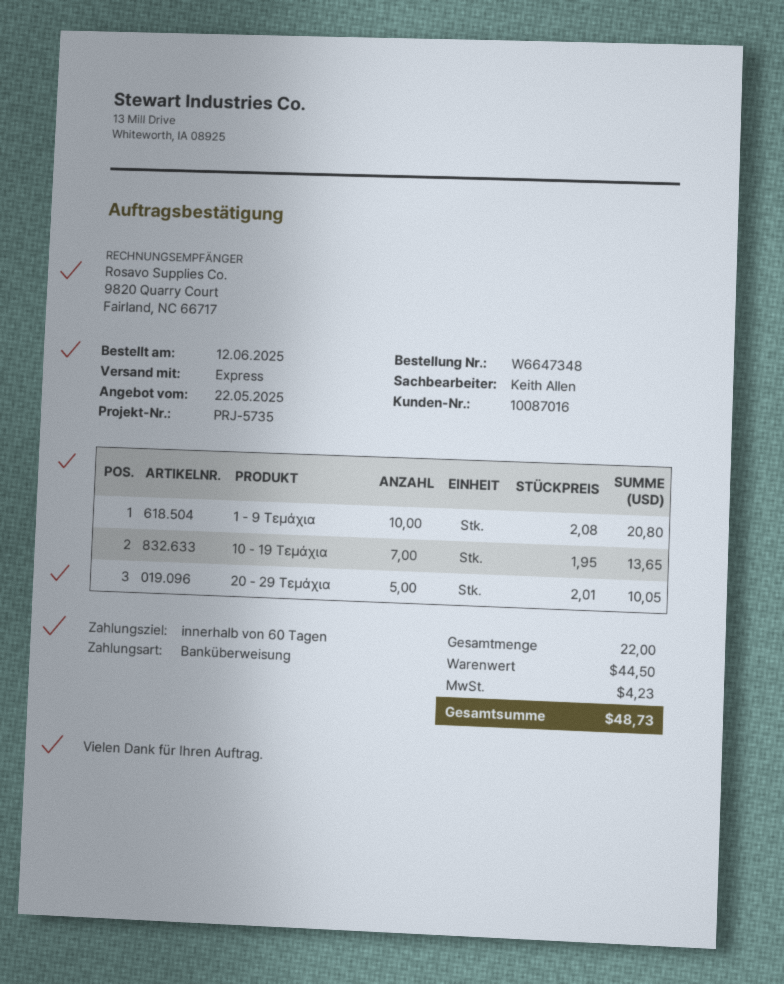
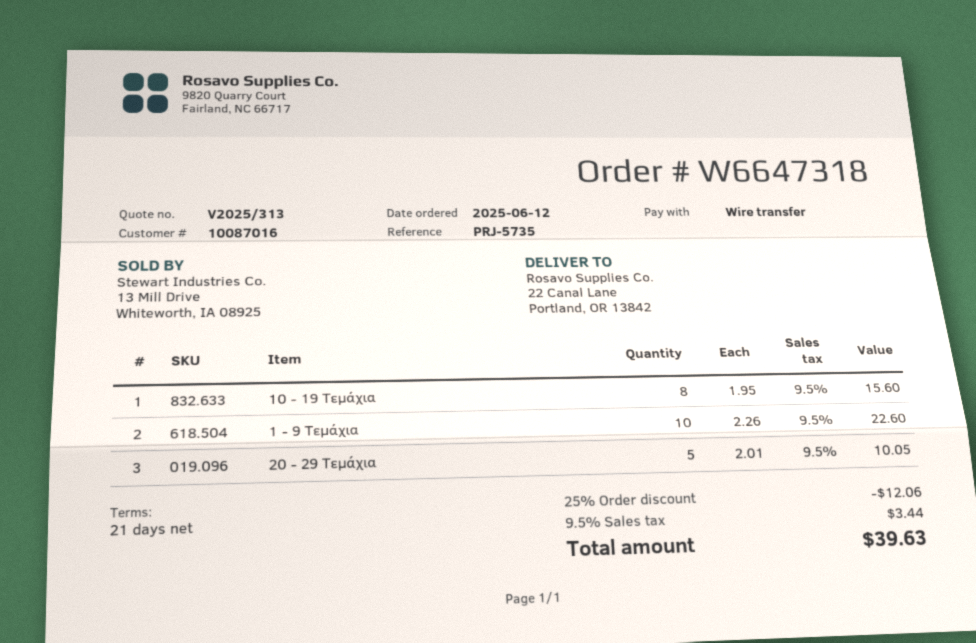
order number: W6647348 -> W6647318
payment terms: 60 days -> 21 days
1 - 9 Τεμάχια: 10 x 2.08 = 20.80 -> 10 x 2.26 = 22.60
10 - 19 Τεμάχια: 7 x 1.95 = 13.65 -> 8 x 1.95 = 15.60
discount: none -> 25% = 12.06
tax: 4.23 -> 3.44
total: 48.73 -> 39.63

